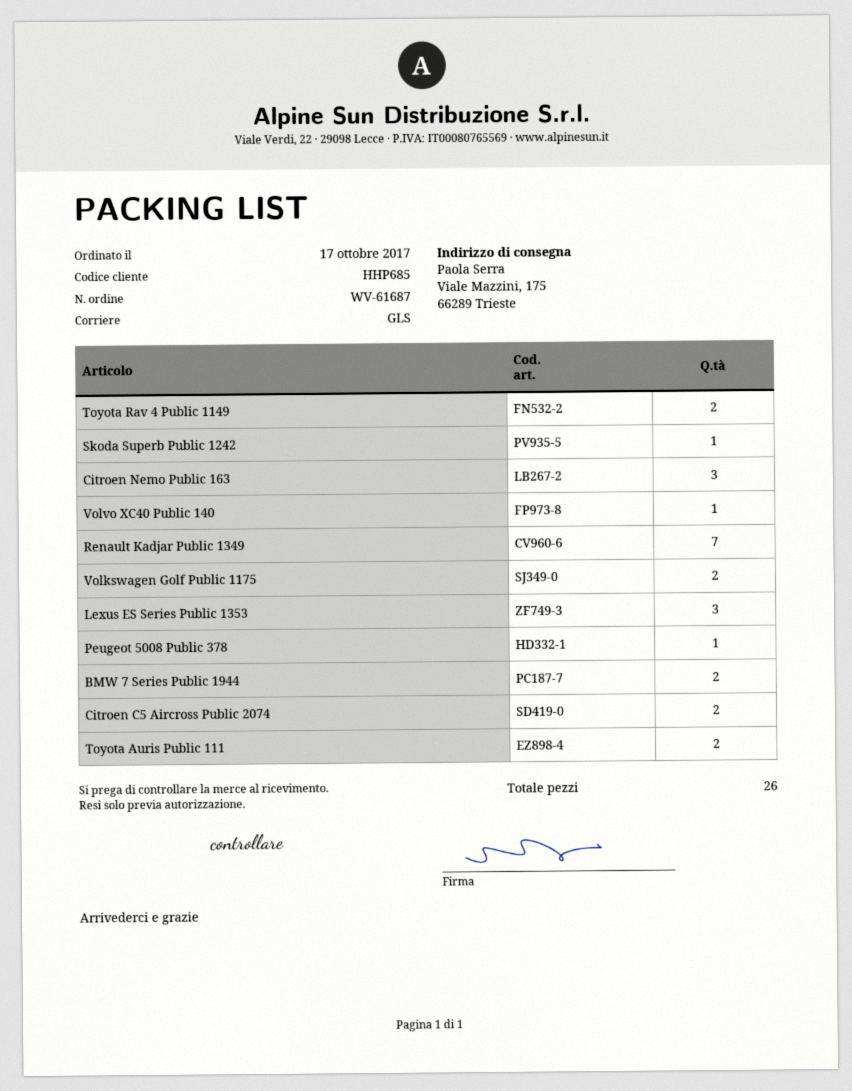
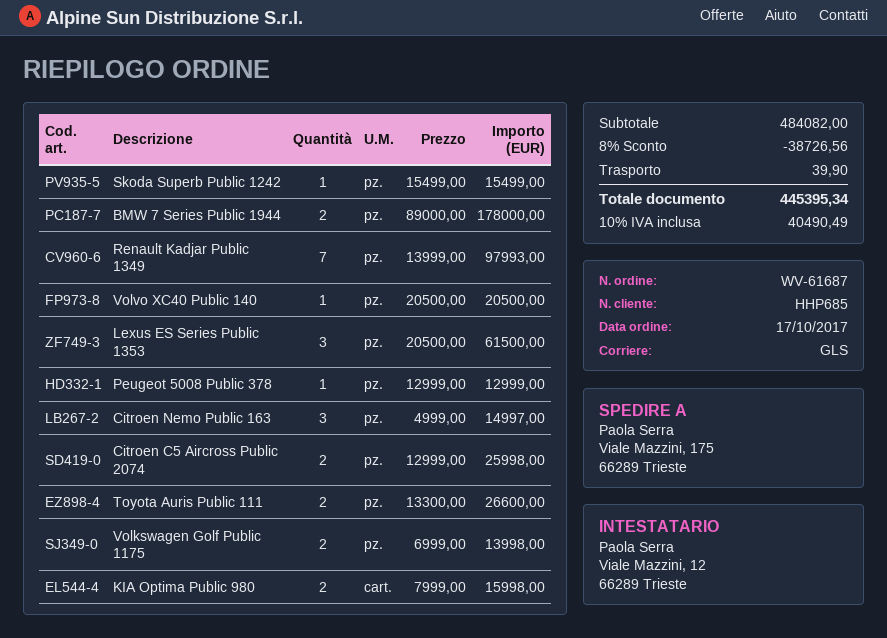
Toyota Rav 4 Public 1149: 2 -> none
KIA Optima Public 980: none -> 2

